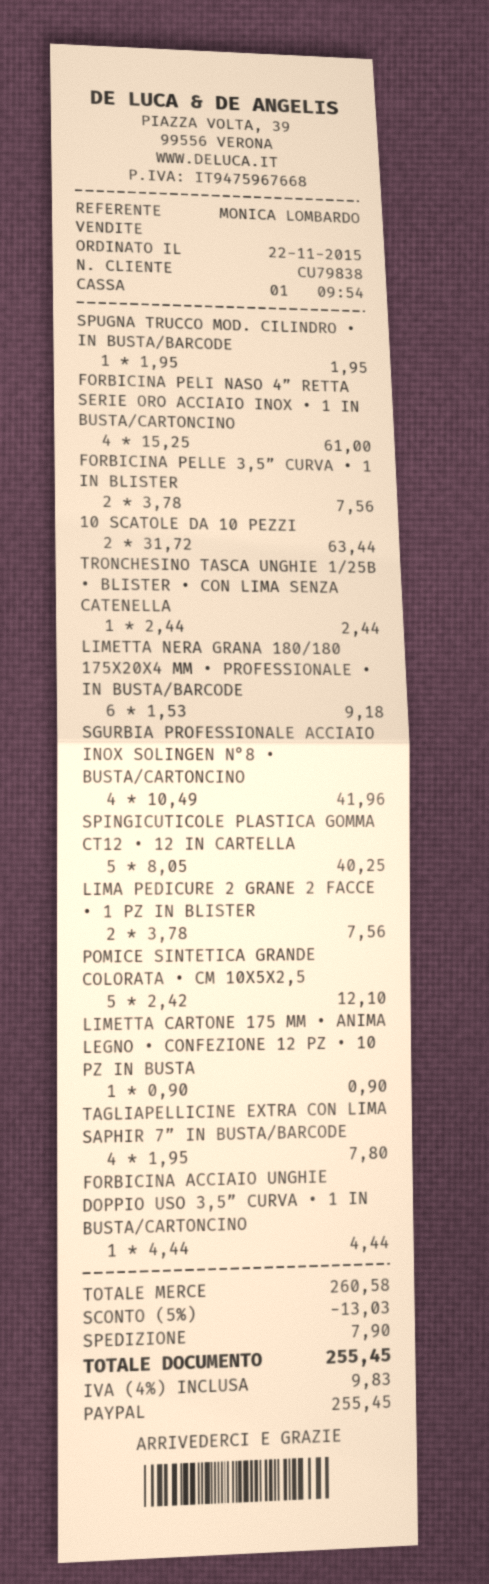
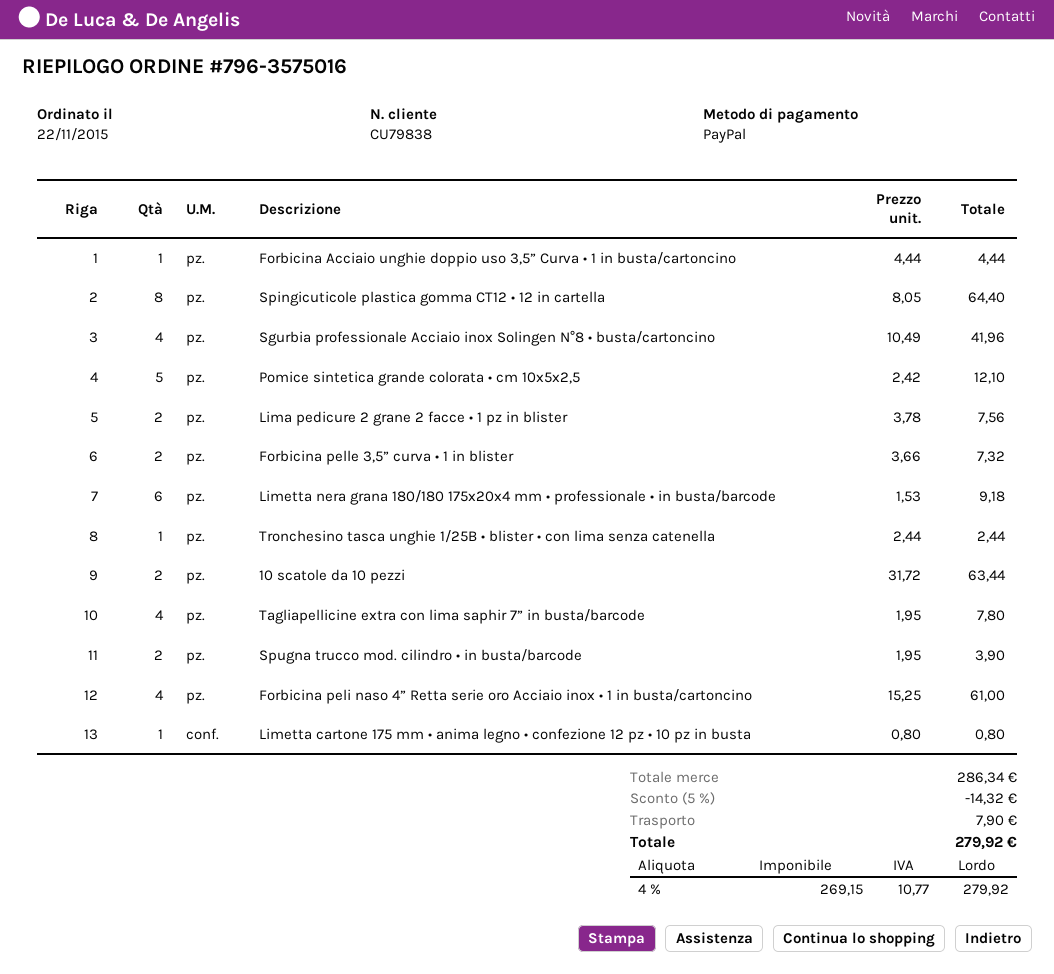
SPUGNA TRUCCO MOD. CILINDRO • IN BUSTA/BARCODE: 1 x 1.95 = 1.95 -> 2 x 1.95 = 3.90
FORBICINA PELLE 3,5” CURVA • 1 IN BLISTER: 2 x 3.78 = 7.56 -> 2 x 3.66 = 7.32
SPINGICUTICOLE PLASTICA GOMMA CT12 • 12 IN CARTELLA: 5 x 8.05 = 40.25 -> 8 x 8.05 = 64.40
LIMETTA CARTONE 175 MM • ANIMA LEGNO • CONFEZIONE 12 PZ • 10 PZ IN BUSTA: 1 x 0.90 = 0.90 -> 1 x 0.80 = 0.80
subtotal: 260.58 -> 286.34
discount: 5% = 13.03 -> 5% = 14.32
tax: 4% = 9.83 -> 4% = 10.77
total: 255.45 -> 279.92

